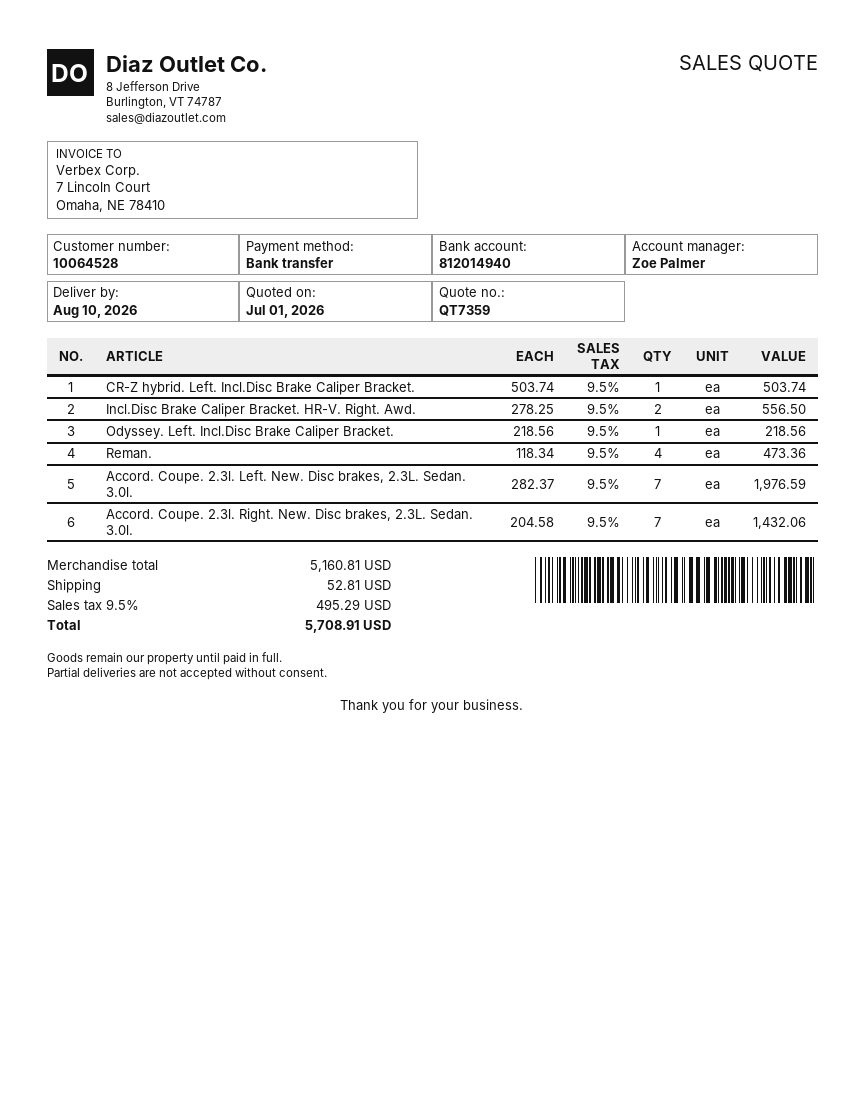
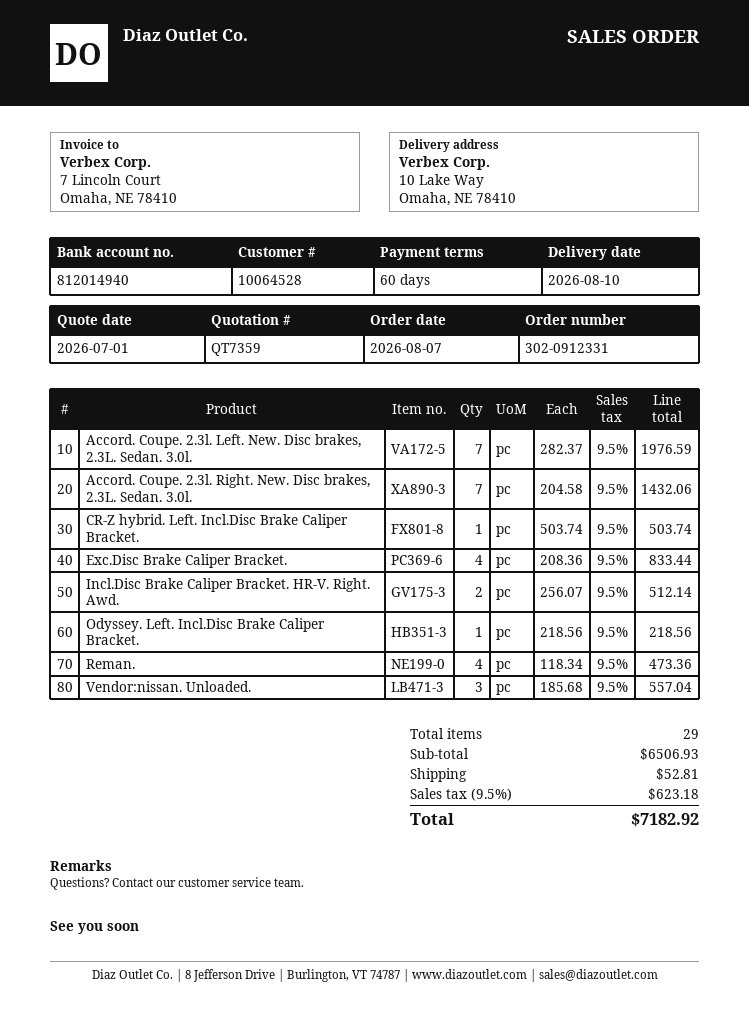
Incl.Disc Brake Caliper Bracket. HR-V. Right. Awd.: 2 x 278.25 = 556.50 -> 2 x 256.07 = 512.14
Exc.Disc Brake Caliper Bracket.: none -> 4 x 208.36 = 833.44
Vendor:nissan. Unloaded.: none -> 3 x 185.68 = 557.04
subtotal: 5160.81 -> 6506.93
tax: 9.5% = 495.29 -> 9.5% = 623.18
total: 5708.91 -> 7182.92

